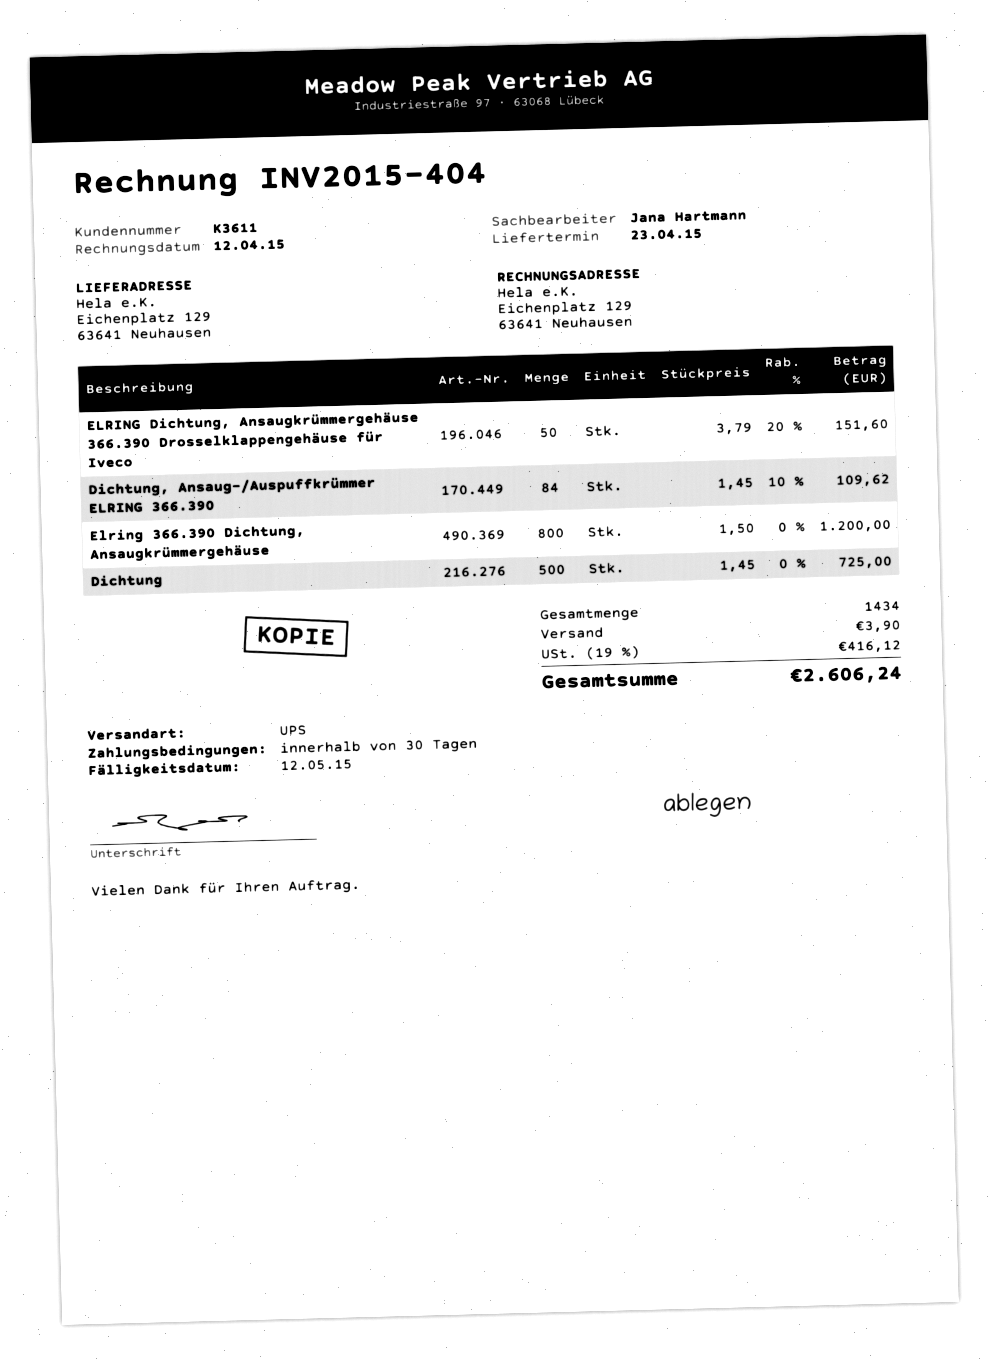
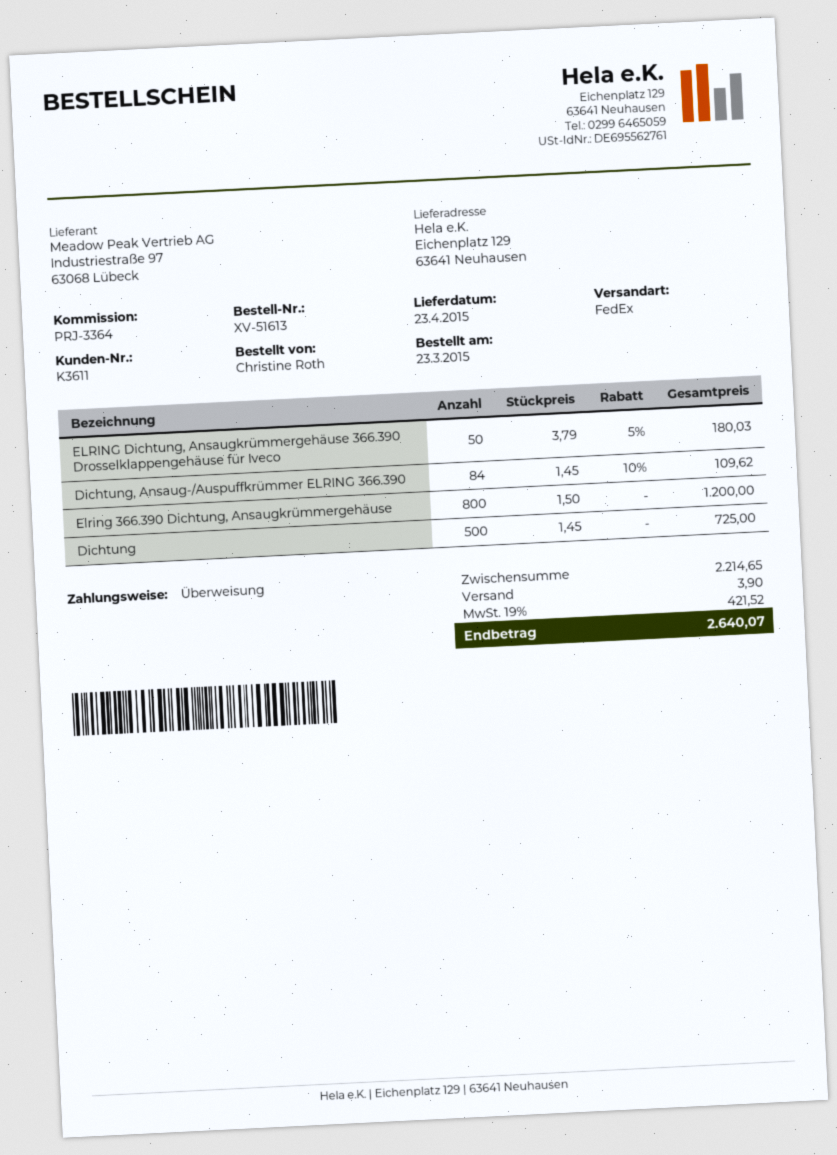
shipping method: UPS -> FedEx
ELRING Dichtung, Ansaugkrümmergehäuse 366.390 Drosselklappengehäuse für Iveco: 50 x 3.79 - 20% = 151.60 -> 50 x 3.79 - 5% = 180.03
tax: 19% = 416.12 -> 19% = 421.52
total: 2606.24 -> 2640.07

